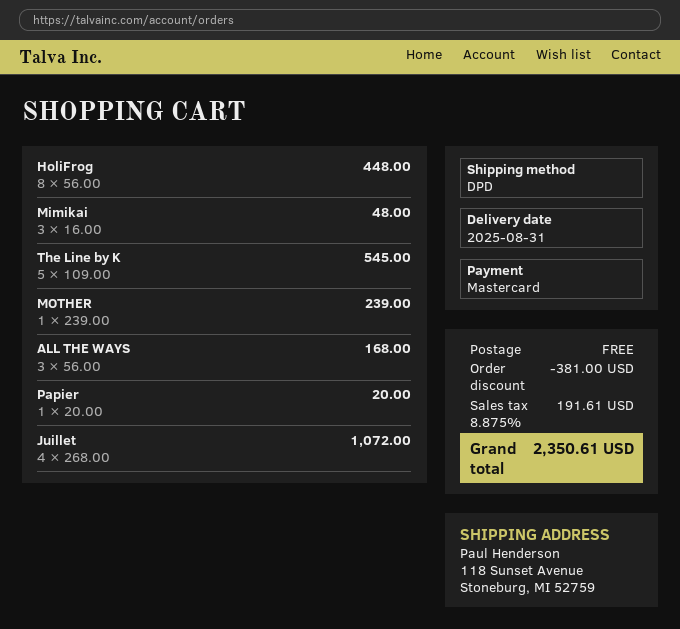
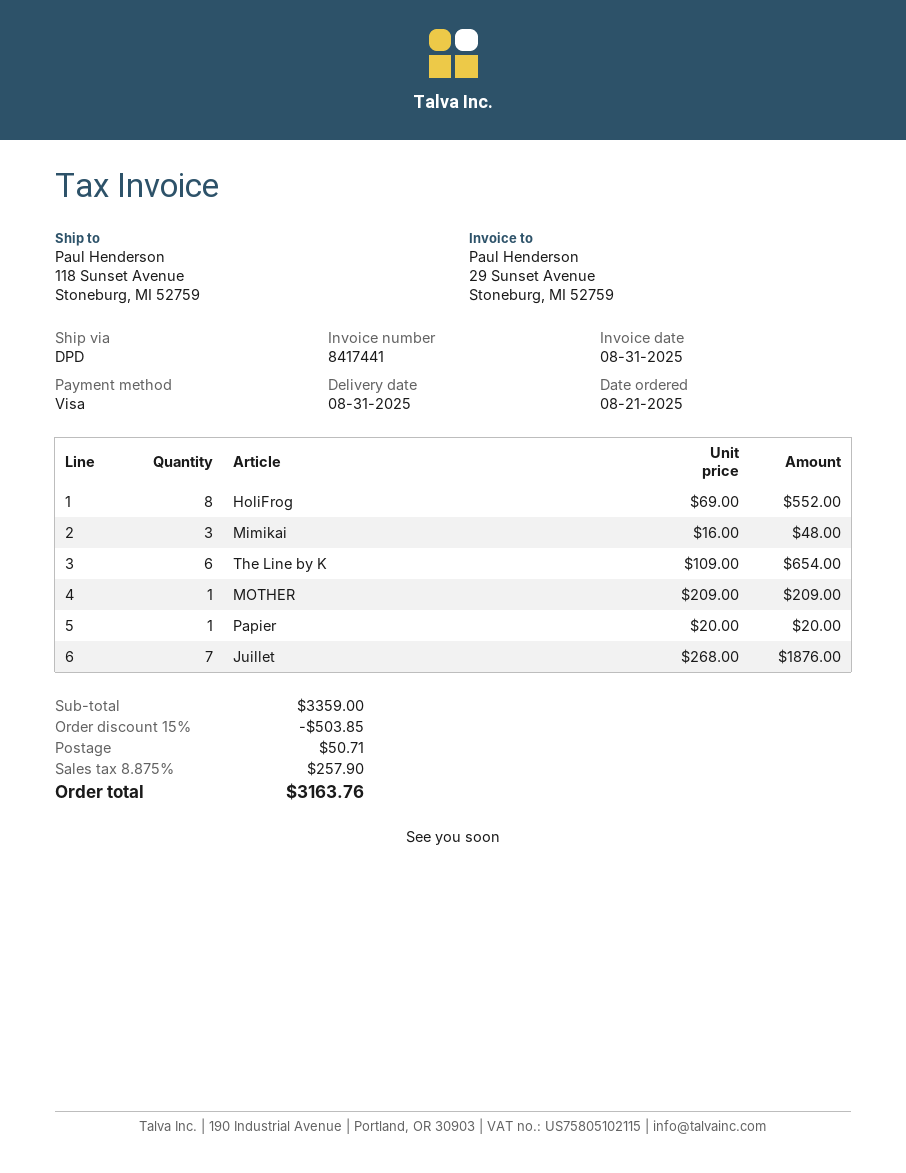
payment method: Mastercard -> Visa
HoliFrog: 8 x 56.00 = 448.00 -> 8 x 69.00 = 552.00
The Line by K: 5 x 109.00 = 545.00 -> 6 x 109.00 = 654.00
MOTHER: 1 x 239.00 = 239.00 -> 1 x 209.00 = 209.00
ALL THE WAYS: 3 x 56.00 = 168.00 -> none
Juillet: 4 x 268.00 = 1072.00 -> 7 x 268.00 = 1876.00
discount: 381.00 -> 503.85
shipping: 0.00 -> 50.71
tax: 8.875% = 191.61 -> 8.875% = 257.90
total: 2350.61 -> 3163.76

